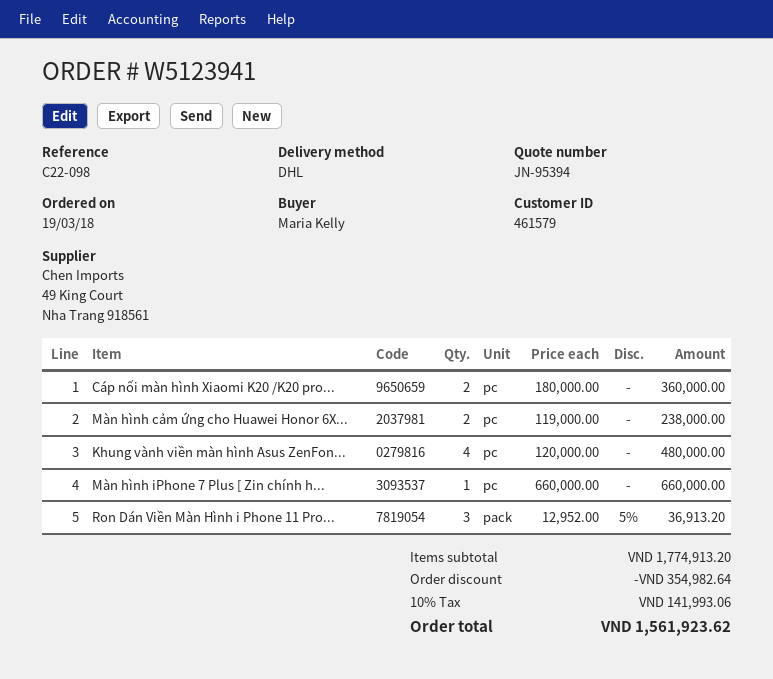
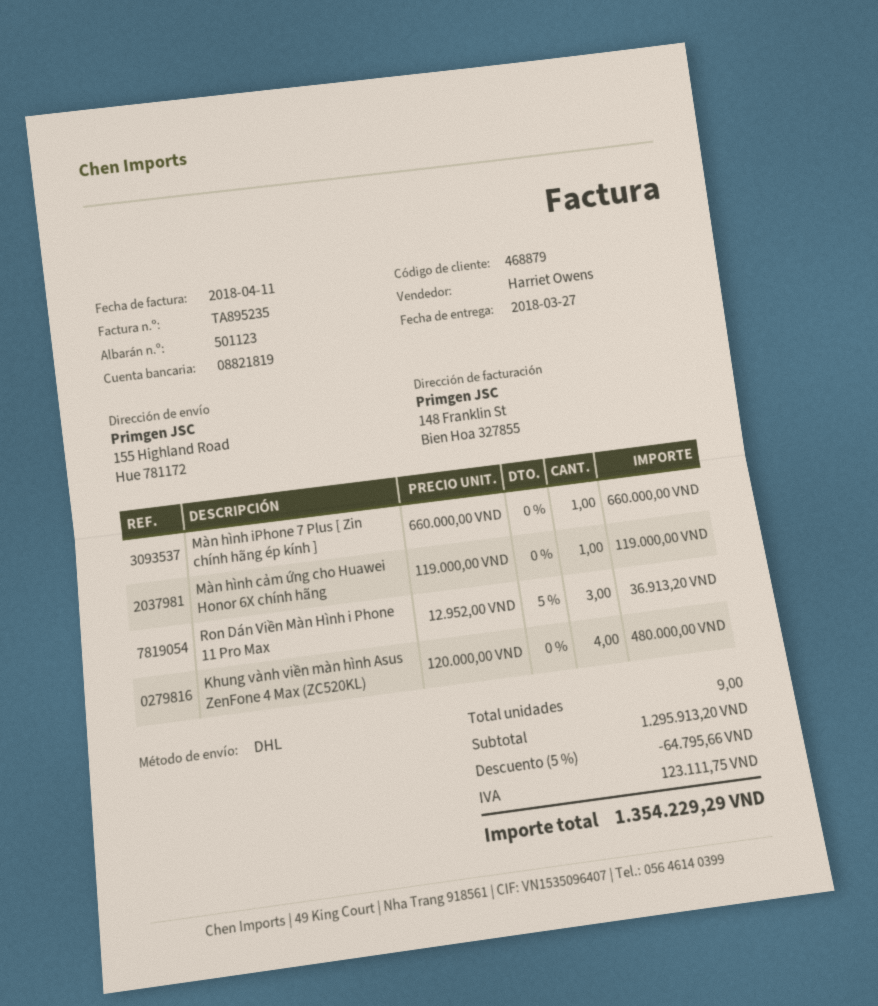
customer number: 461579 -> 468879
Cáp nối màn hình Xiaomi K20 /K20 pro...: 2 x 180000.00 = 360000.00 -> none
Màn hình cảm ứng cho Huawei Honor 6X...: 2 x 119000.00 = 238000.00 -> 1 x 119000.00 = 119000.00
subtotal: 1774913.20 -> 1295913.20
discount: 354982.64 -> 64795.66
tax: 141993.06 -> 123111.75
total: 1561923.62 -> 1354229.29

